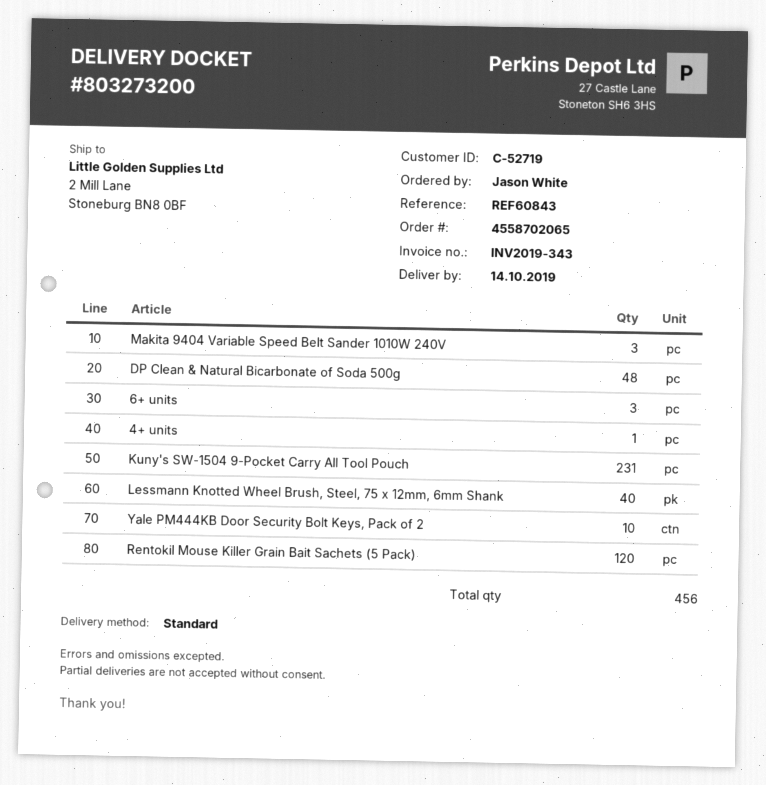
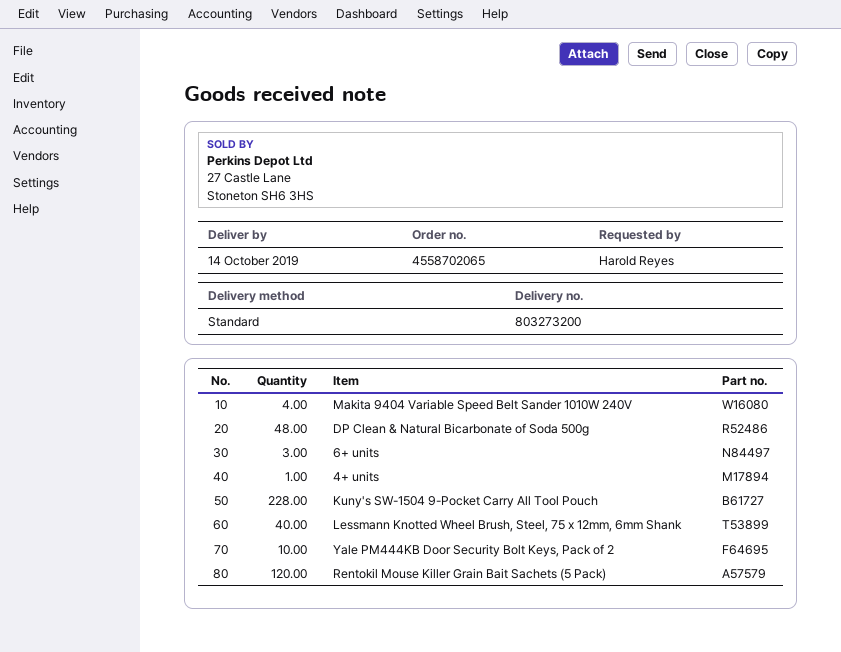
ordered by: Jason White -> Harold Reyes
Makita 9404 Variable Speed Belt Sander 1010W 240V: 3 -> 4
Kuny's SW-1504 9-Pocket Carry All Tool Pouch: 231 -> 228

